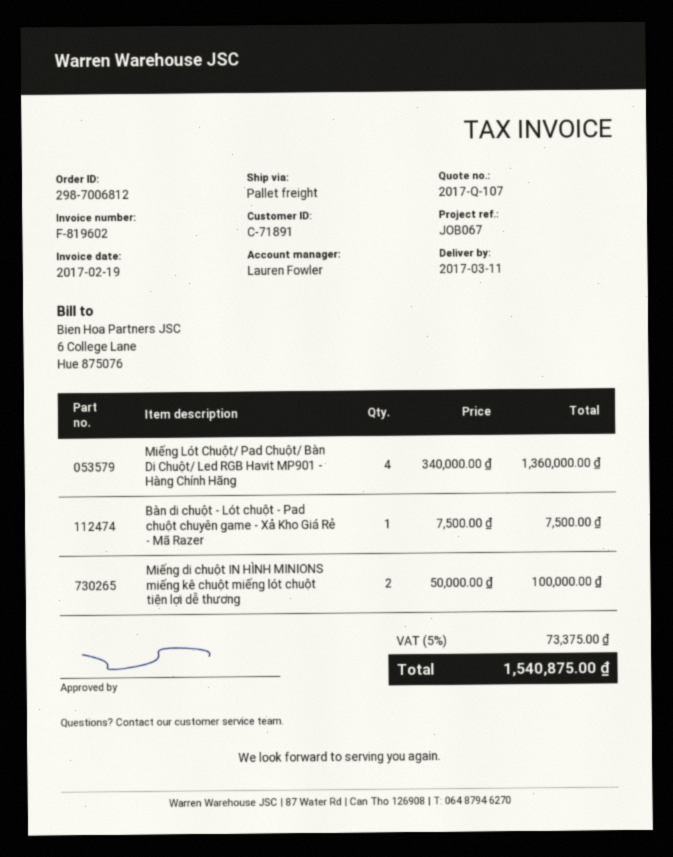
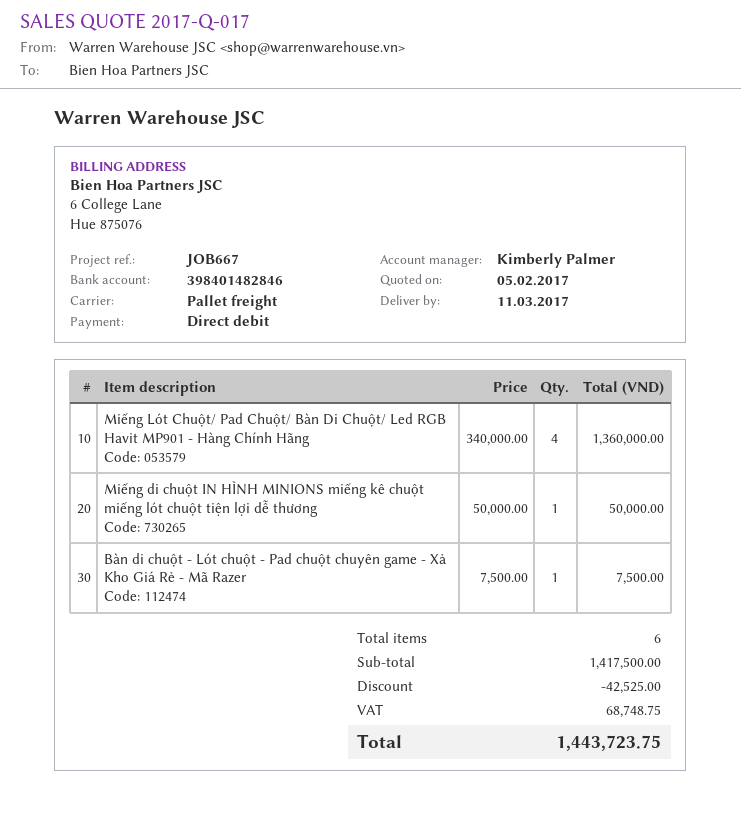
quote number: 2017-Q-107 -> 2017-Q-017
reference: JOB067 -> JOB667
sales rep: Lauren Fowler -> Kimberly Palmer
Miếng di chuột IN HÌNH MINIONS miếng kê chuột miếng lót chuột tiện lợi dễ thương: 2 x 50000.00 = 100000.00 -> 1 x 50000.00 = 50000.00
discount: none -> 42525.00
tax: 73375.00 -> 68748.75
total: 1540875.00 -> 1443723.75

